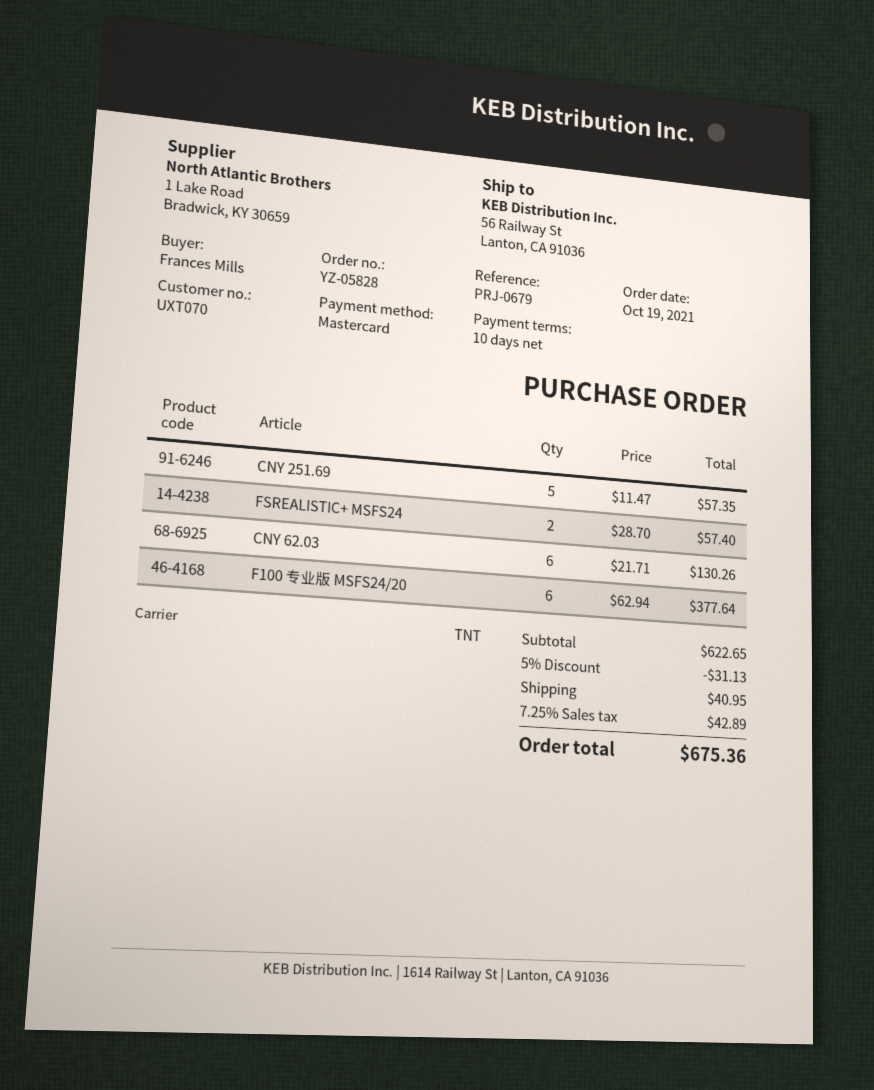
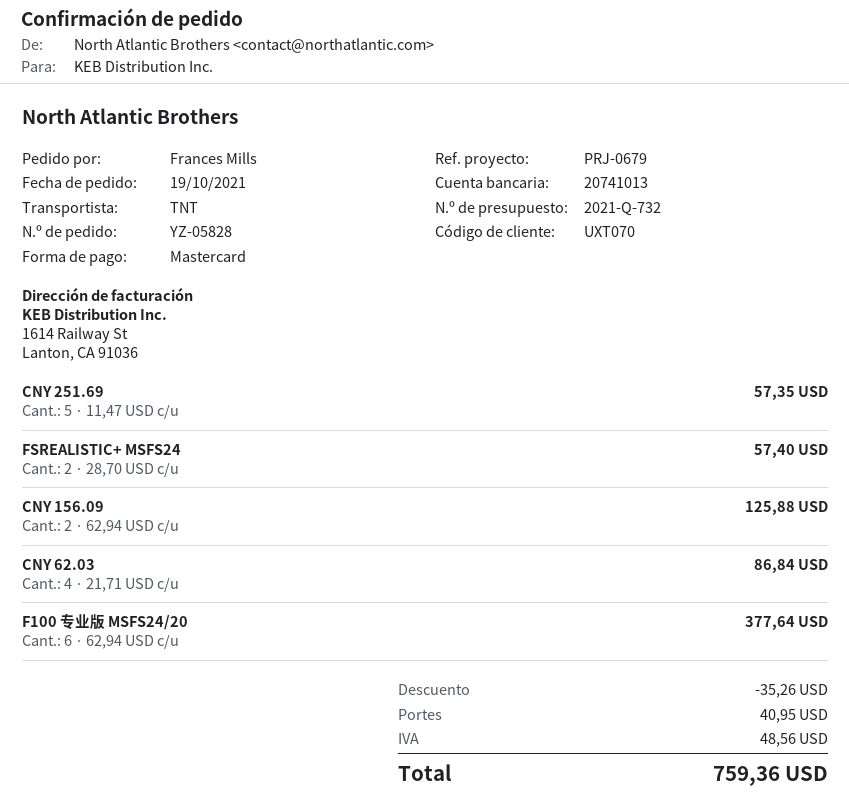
CNY 62.03: 6 x 21.71 = 130.26 -> 4 x 21.71 = 86.84
CNY 156.09: none -> 2 x 62.94 = 125.88
discount: 31.13 -> 35.26
tax: 42.89 -> 48.56
total: 675.36 -> 759.36

